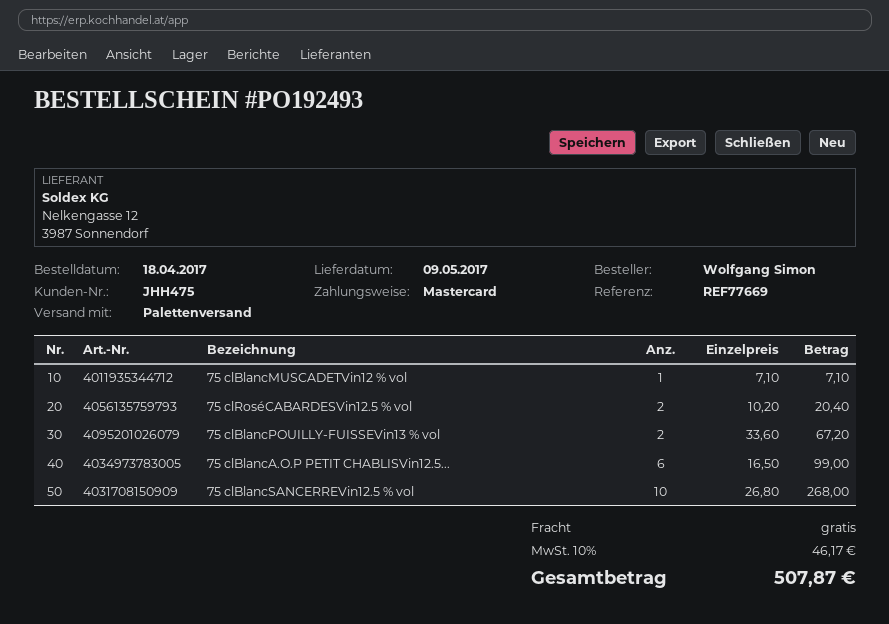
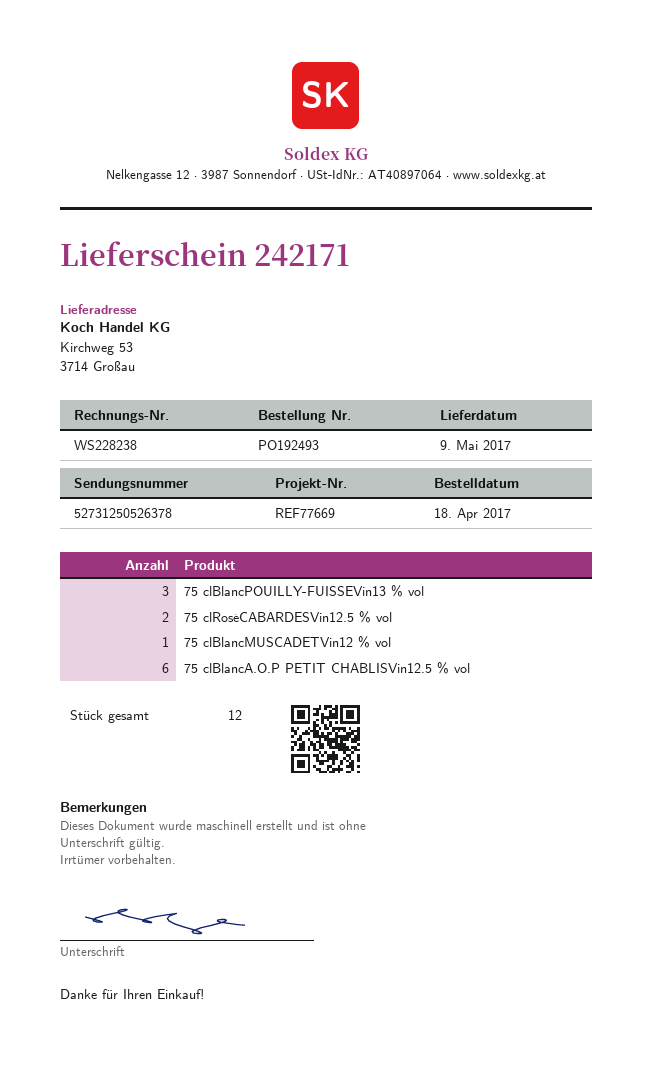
75 clBlancPOUILLY-FUISSEVin13 % vol: 2 -> 3
75 clBlancSANCERREVin12.5 % vol: 10 -> none

